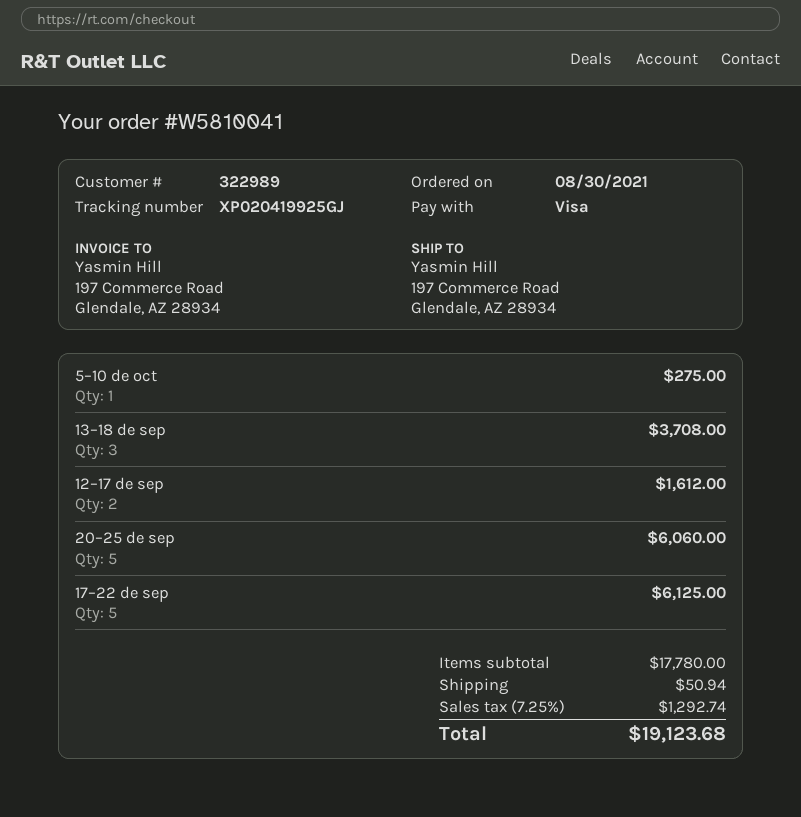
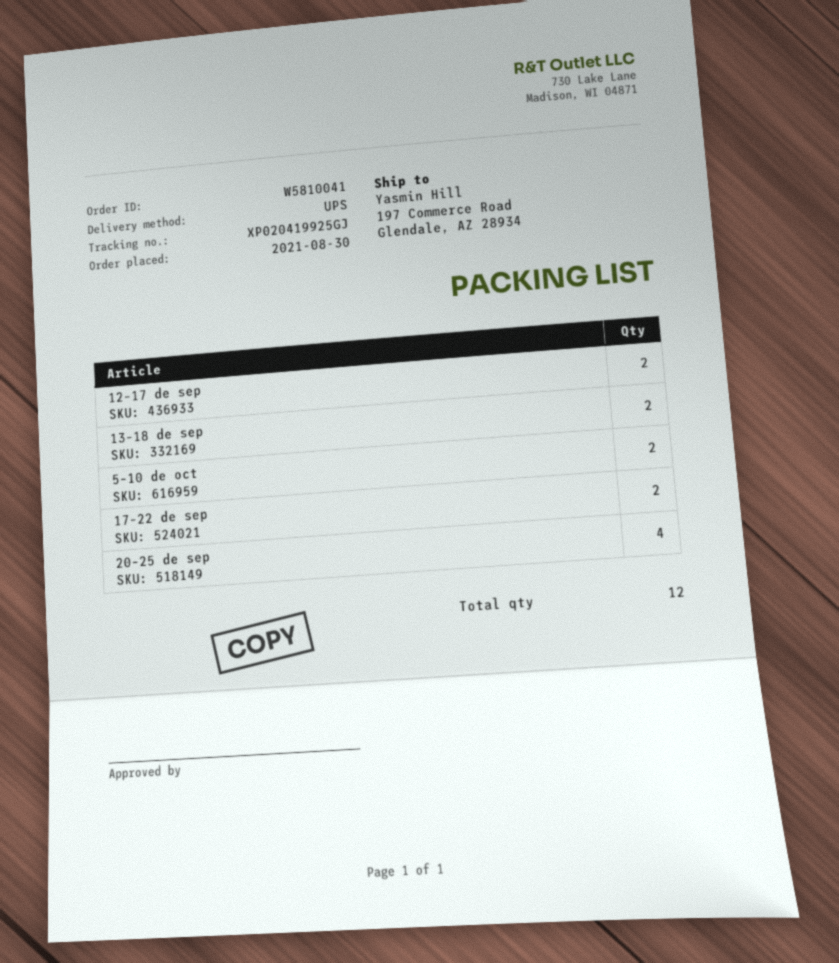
5–10 de oct: 1 -> 2
13–18 de sep: 3 -> 2
20–25 de sep: 5 -> 4
17–22 de sep: 5 -> 2

